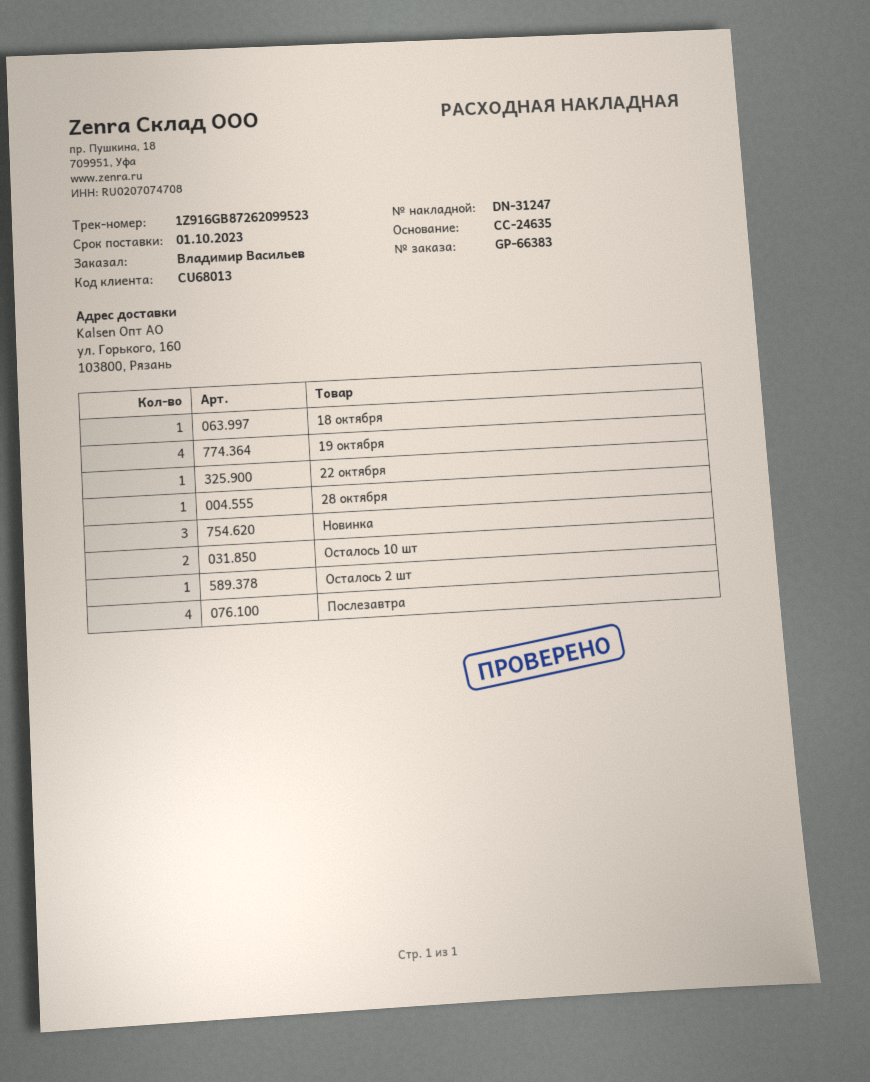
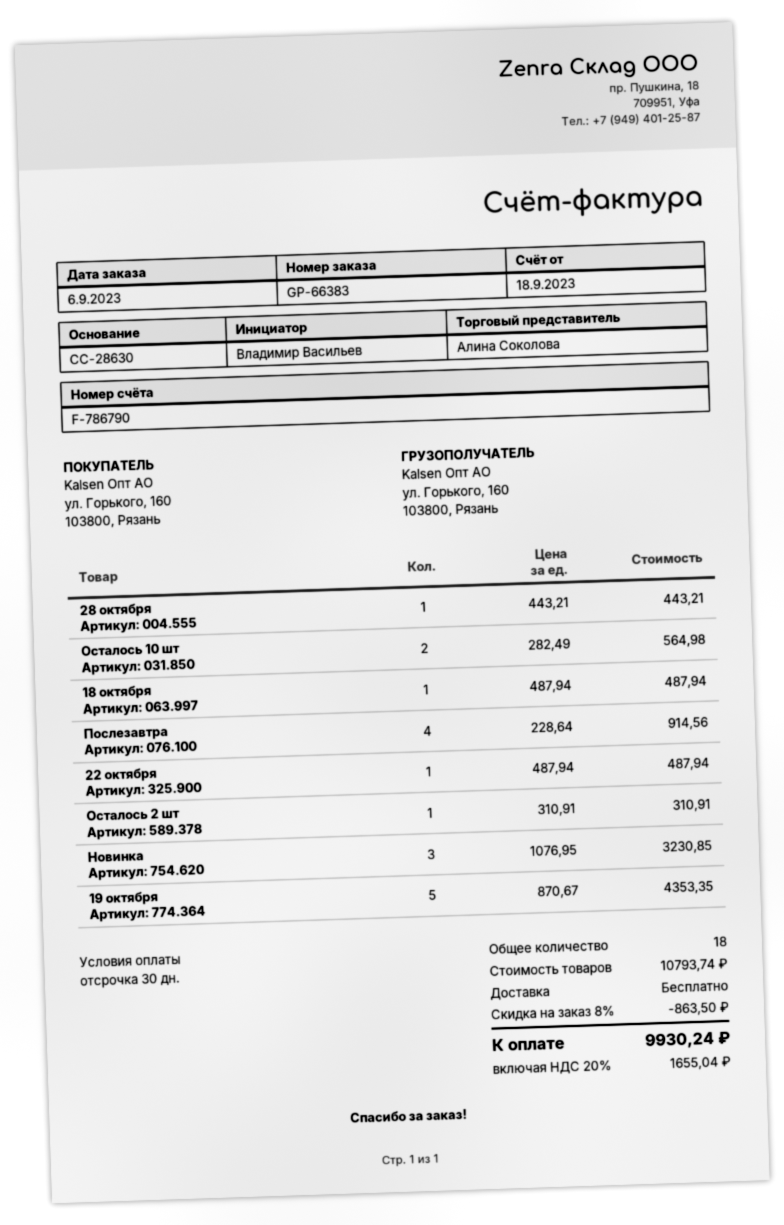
reference: CC-24635 -> CC-28630
19 октября: 4 -> 5

